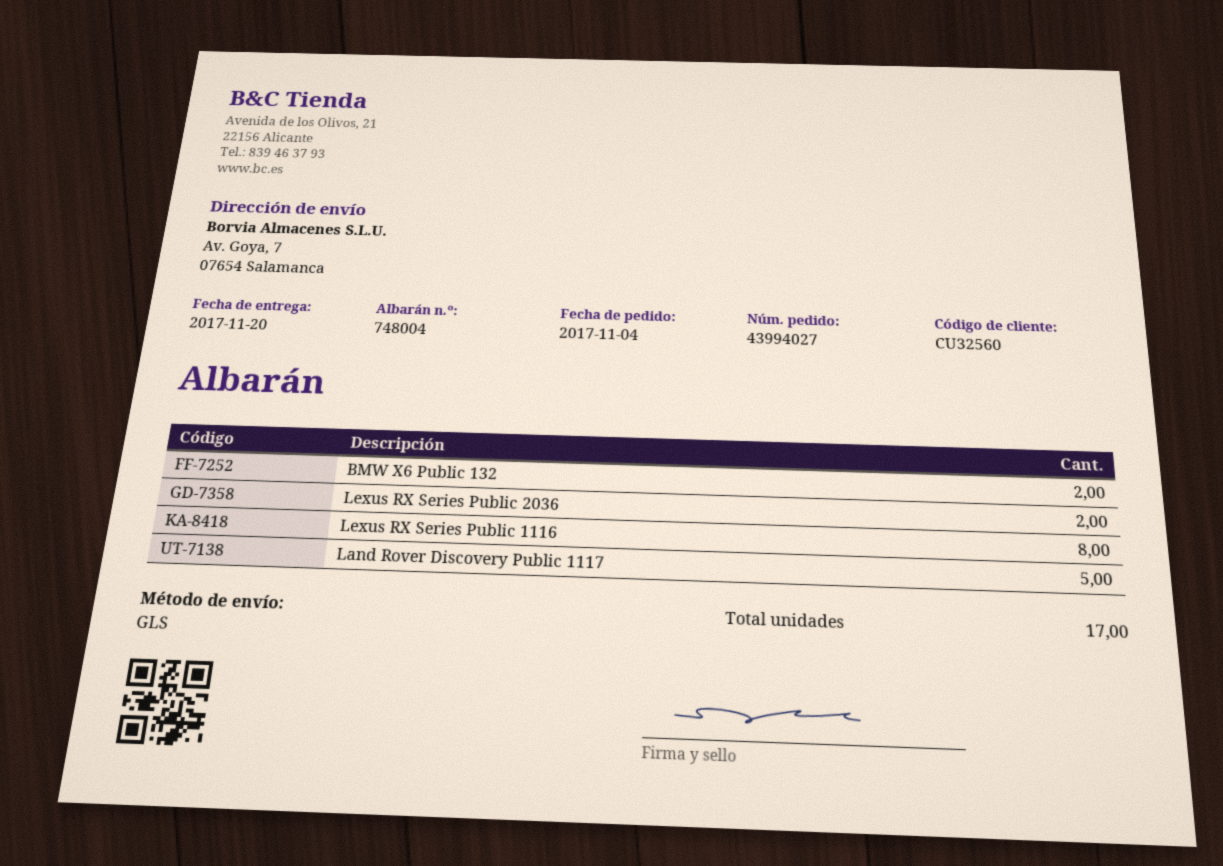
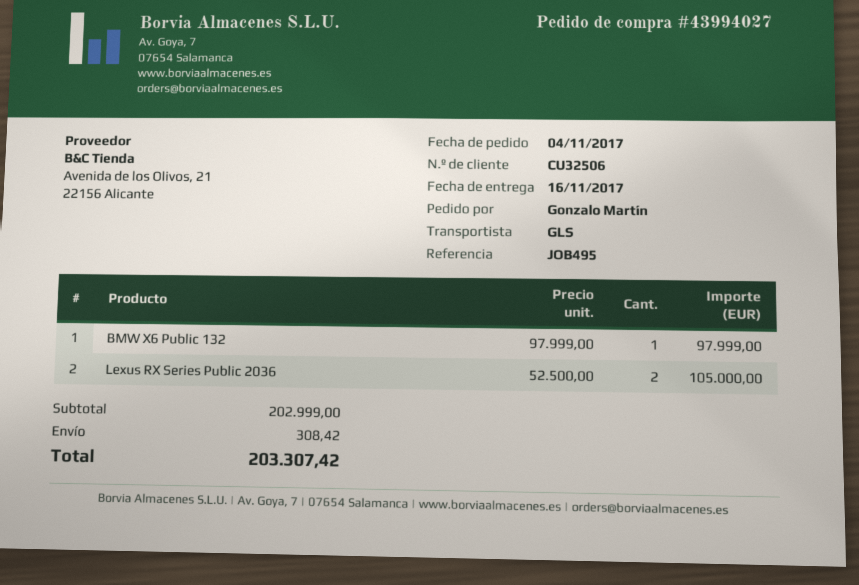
delivery date: 2017-11-20 -> 2017-11-16
customer number: CU32560 -> CU32506
BMW X6 Public 132: 2 -> 1
Lexus RX Series Public 1116: 8 -> none
Land Rover Discovery Public 1117: 5 -> none

